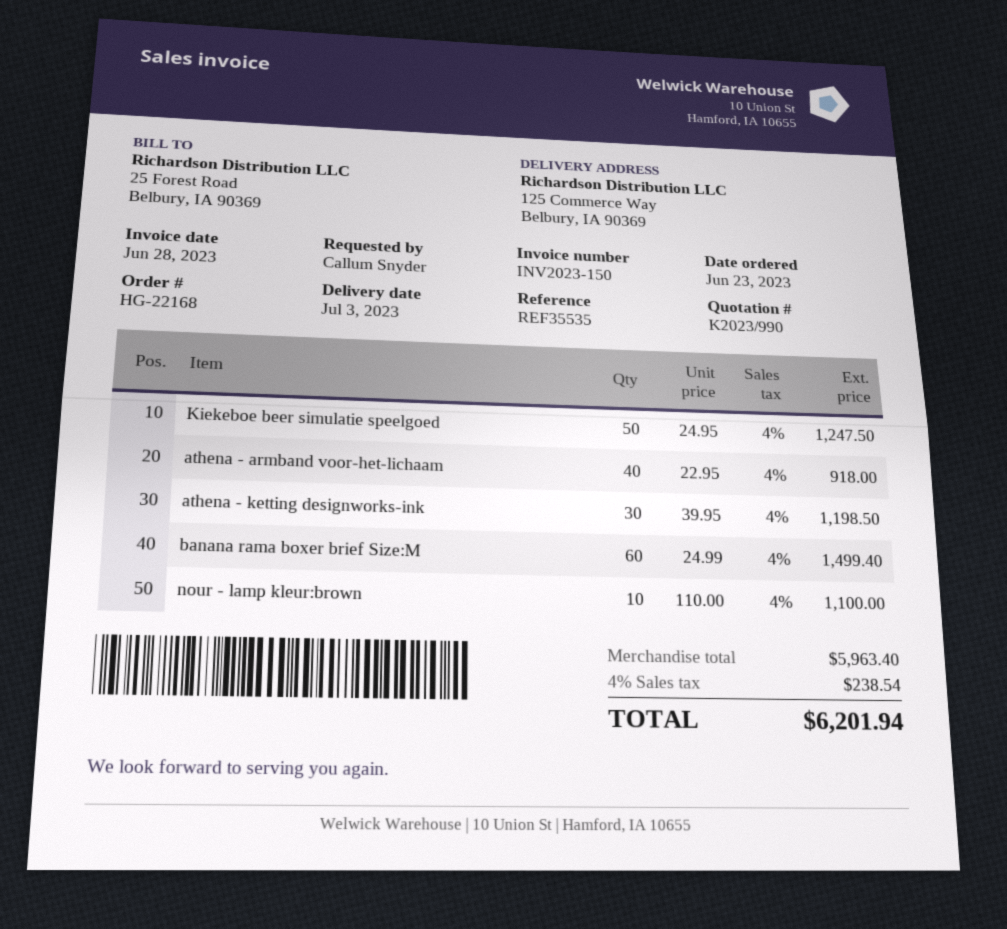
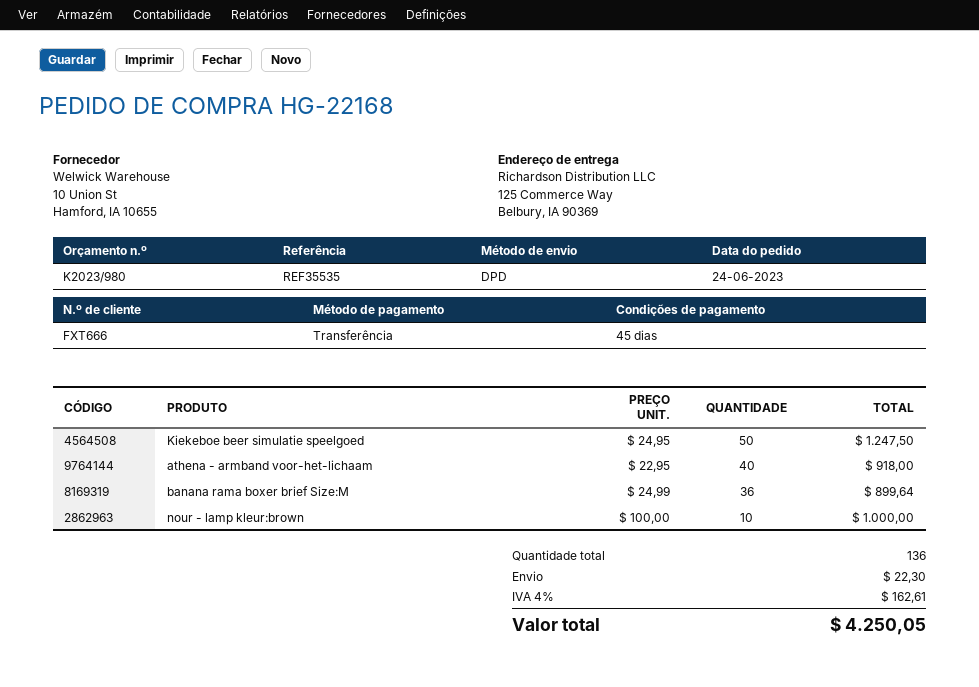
quote number: K2023/990 -> K2023/980
order date: 2023-06-23 -> 2023-06-24
athena - ketting designworks-ink: 30 x 39.95 = 1198.50 -> none
banana rama boxer brief Size:M: 60 x 24.99 = 1499.40 -> 36 x 24.99 = 899.64
nour - lamp kleur:brown: 10 x 110.00 = 1100.00 -> 10 x 100.00 = 1000.00
shipping: none -> 22.30
tax: 4% = 238.54 -> 4% = 162.61
total: 6201.94 -> 4250.05

